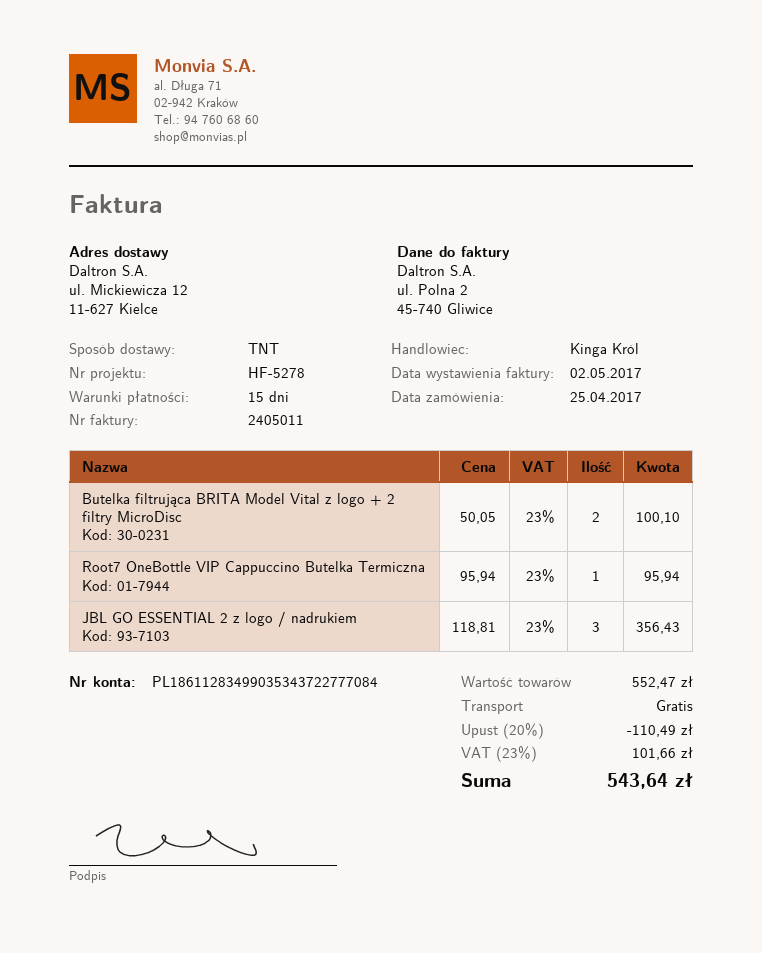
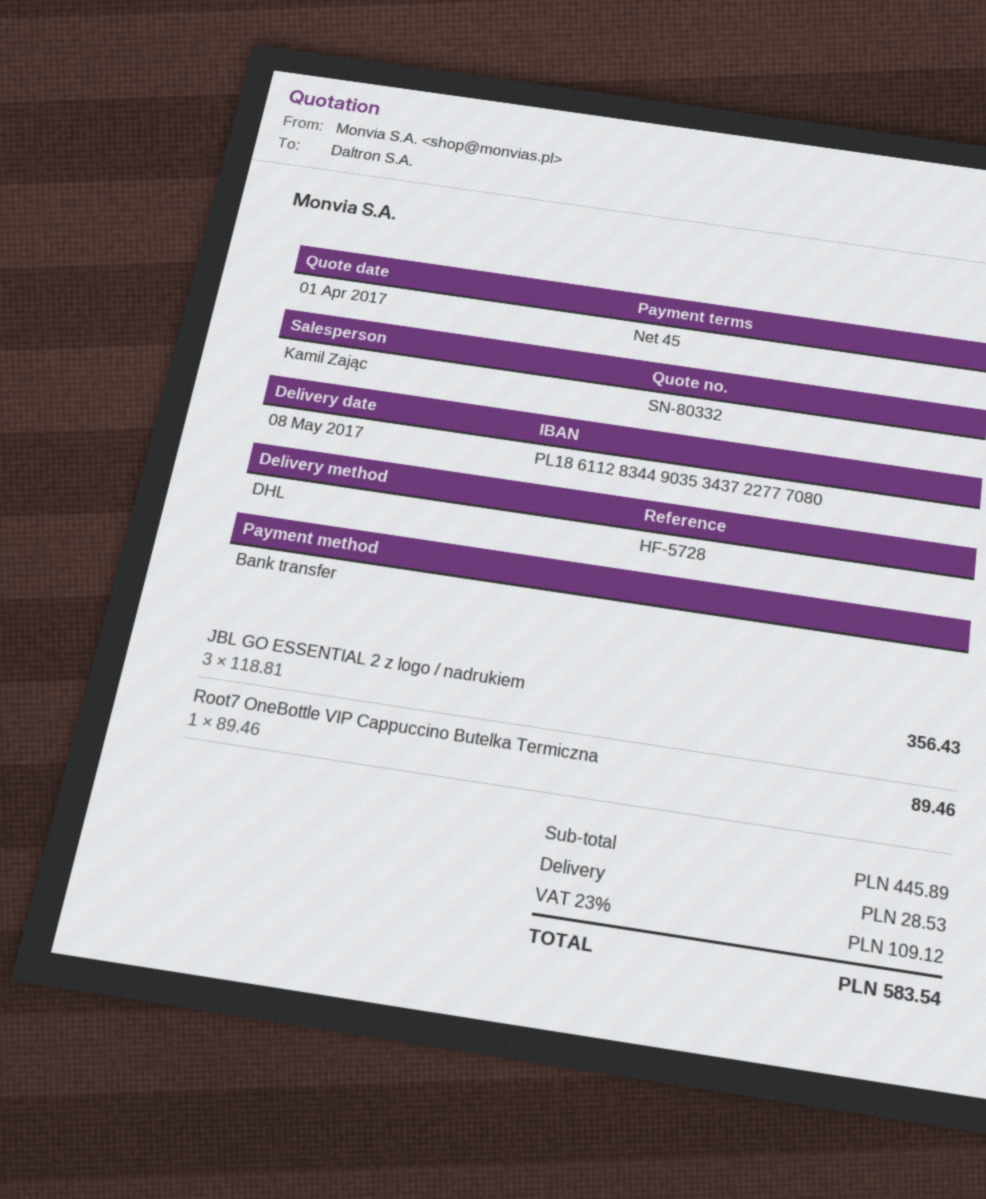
payment terms: 15 days -> 45 days
reference: HF-5278 -> HF-5728
sales rep: Kinga Król -> Kamil Zając
bank account: PL18611283499035343722777084 -> PL18611283449035343722777080
shipping method: TNT -> DHL
Butelka filtrująca BRITA Model Vital z logo + 2 filtry MicroDisc: 2 x 50.05 = 100.10 -> none
Root7 OneBottle VIP Cappuccino Butelka Termiczna: 1 x 95.94 = 95.94 -> 1 x 89.46 = 89.46
subtotal: 552.47 -> 445.89
discount: 20% = 110.49 -> none
shipping: 0.00 -> 28.53
tax: 23% = 101.66 -> 23% = 109.12
total: 543.64 -> 583.54

